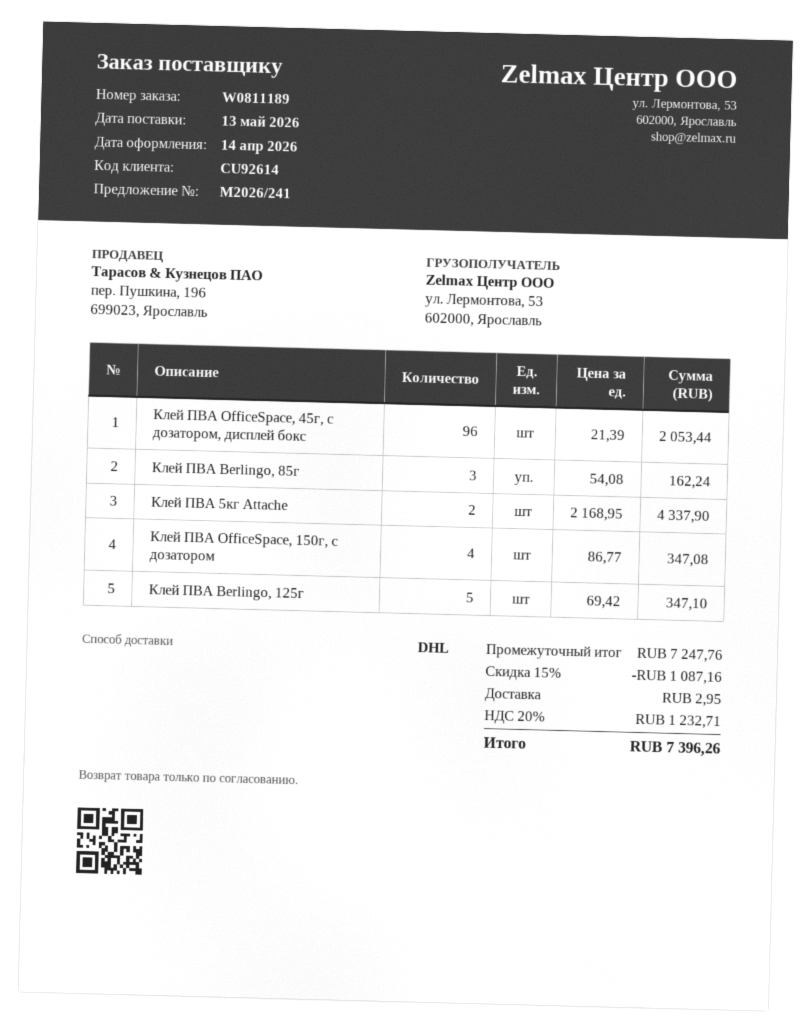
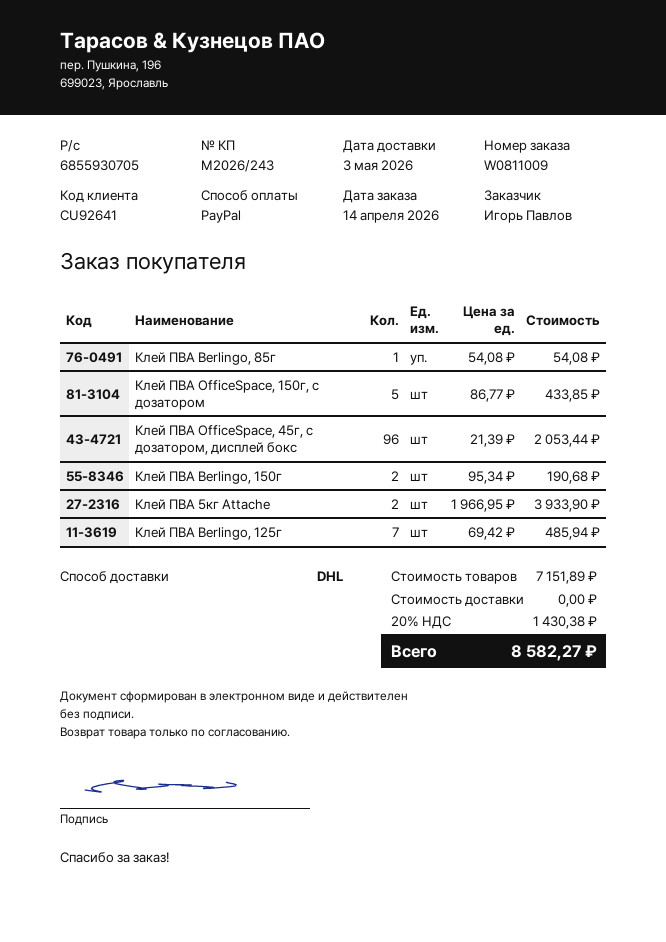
quote number: M2026/241 -> M2026/243
order number: W0811189 -> W0811009
delivery date: 2026-05-13 -> 2026-05-03
customer number: CU92614 -> CU92641
Клей ПВА Berlingo, 85г: 3 x 54.08 = 162.24 -> 1 x 54.08 = 54.08
Клей ПВА 5кг Attache: 2 x 2168.95 = 4337.90 -> 2 x 1966.95 = 3933.90
Клей ПВА OfficeSpace, 150г, с дозатором: 4 x 86.77 = 347.08 -> 5 x 86.77 = 433.85
Клей ПВА Berlingo, 125г: 5 x 69.42 = 347.10 -> 7 x 69.42 = 485.94
Клей ПВА Berlingo, 150г: none -> 2 x 95.34 = 190.68
subtotal: 7247.76 -> 7151.89
discount: 15% = 1087.16 -> none
shipping: 2.95 -> 0.00
tax: 20% = 1232.71 -> 20% = 1430.38
total: 7396.26 -> 8582.27

